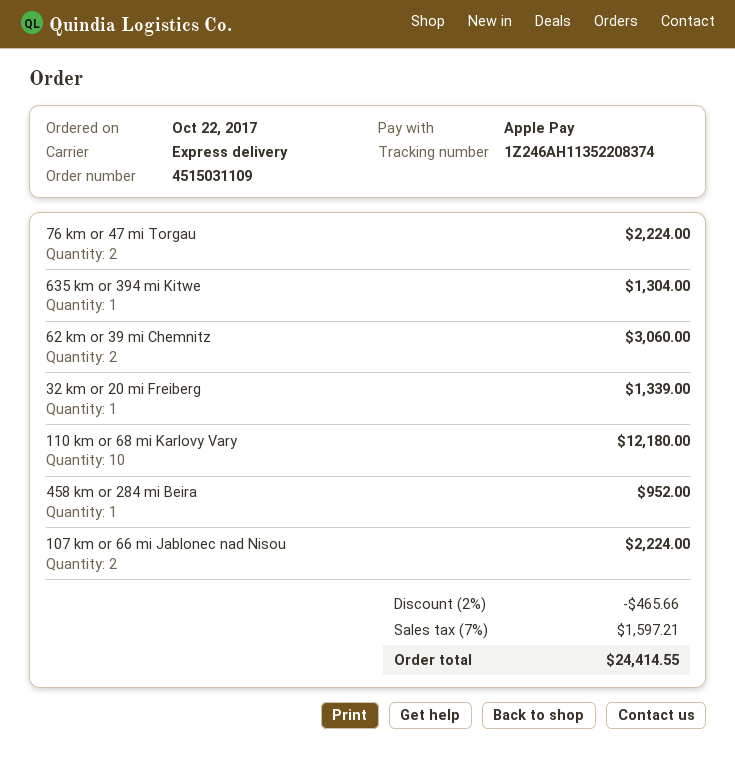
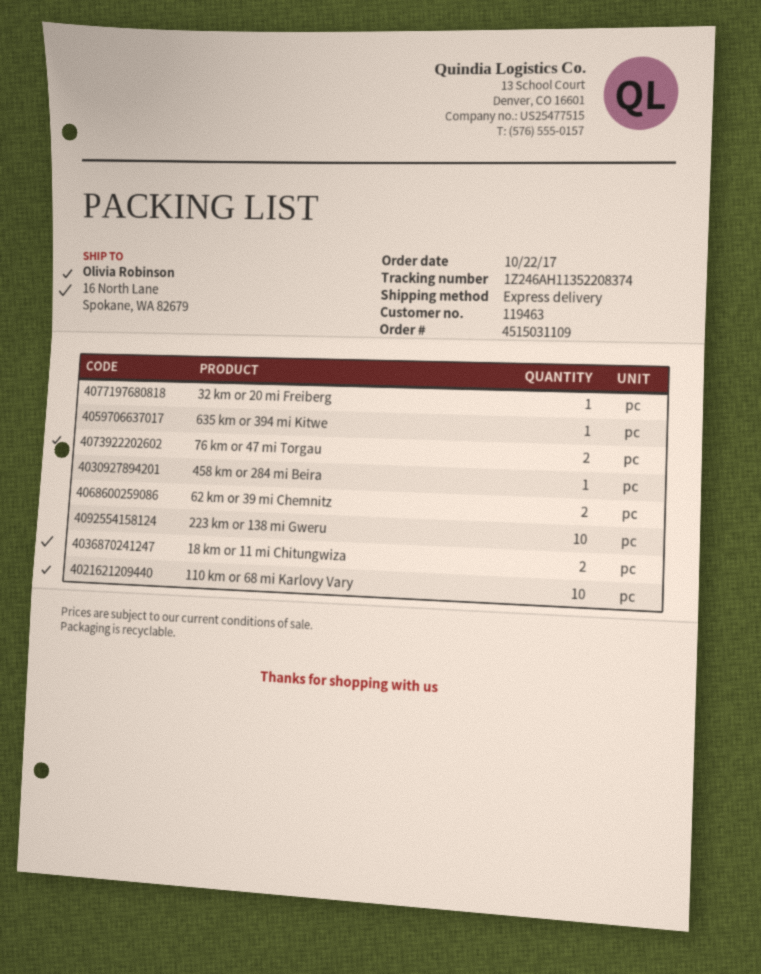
107 km or 66 mi Jablonec nad Nisou: 2 -> none
223 km or 138 mi Gweru: none -> 10
18 km or 11 mi Chitungwiza: none -> 2

